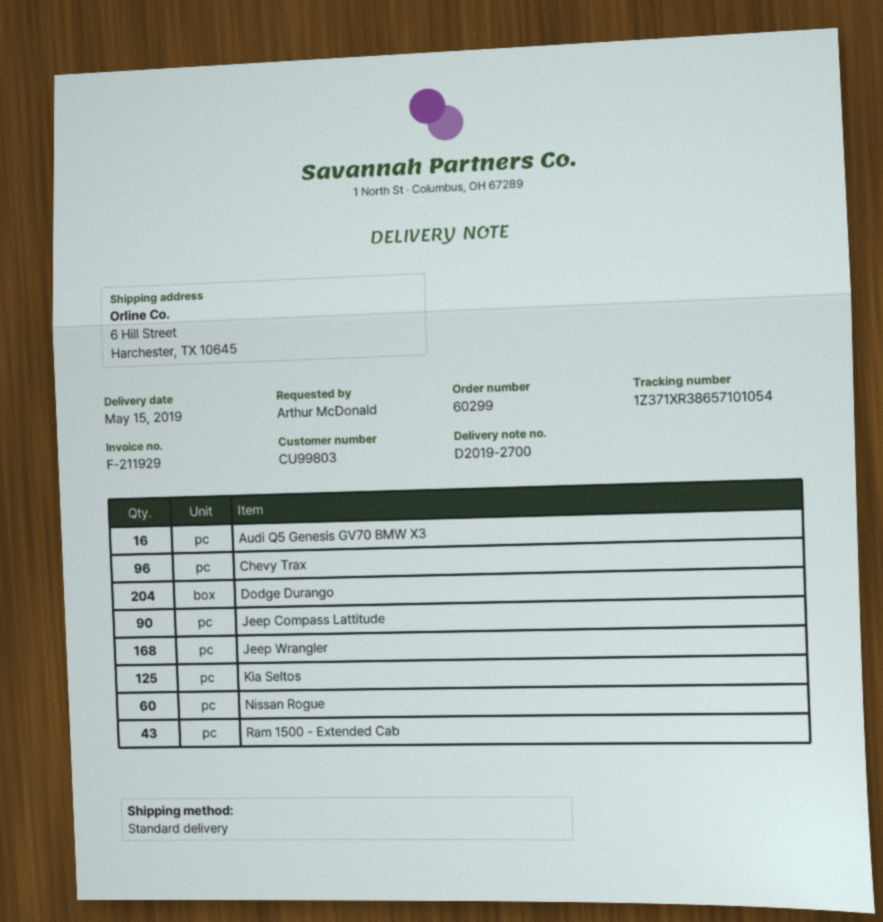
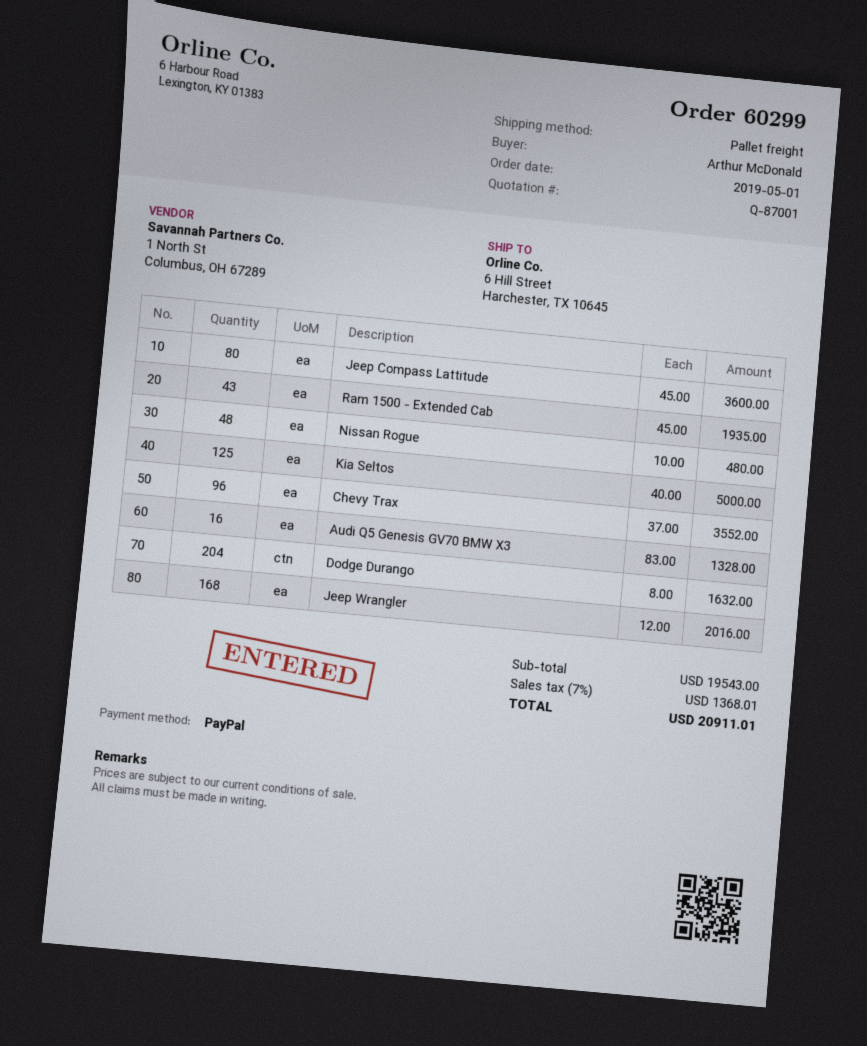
shipping method: standard -> pallet freight
Jeep Compass Lattitude: 90 -> 80
Nissan Rogue: 60 -> 48

